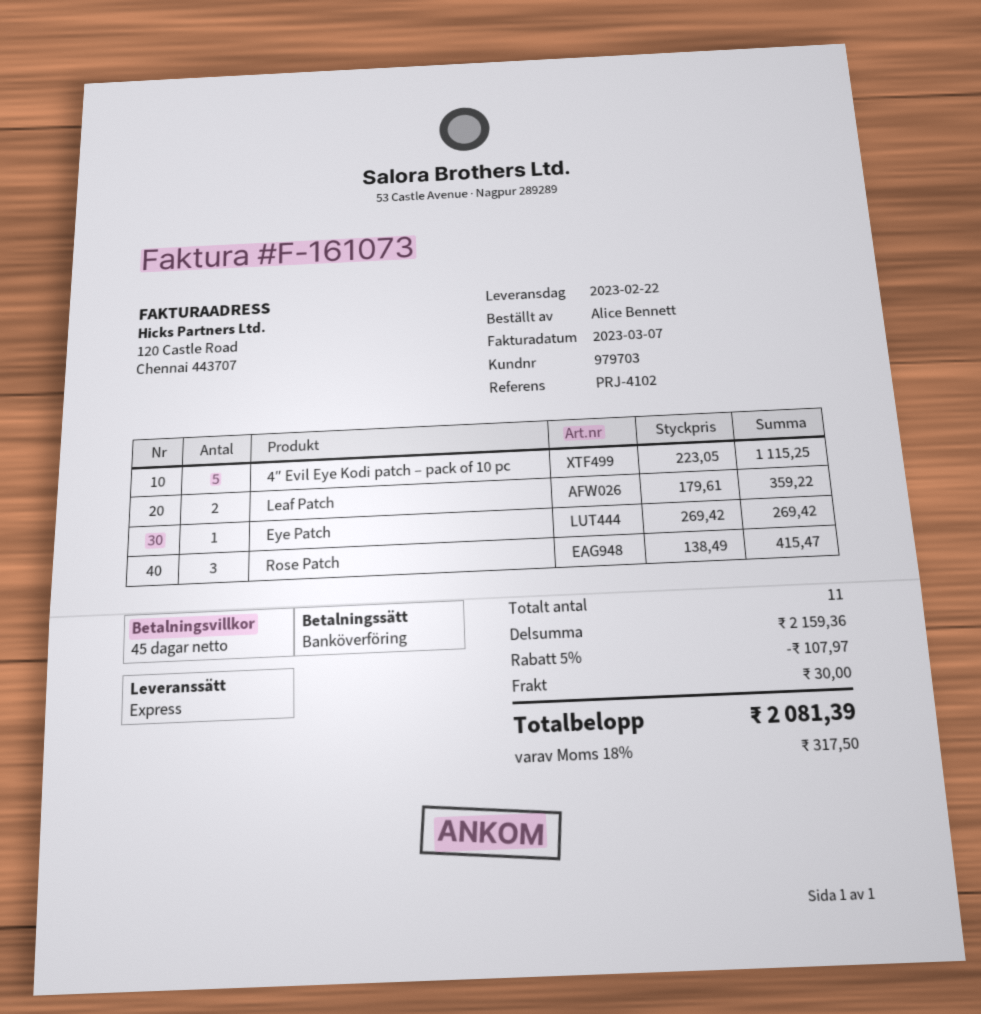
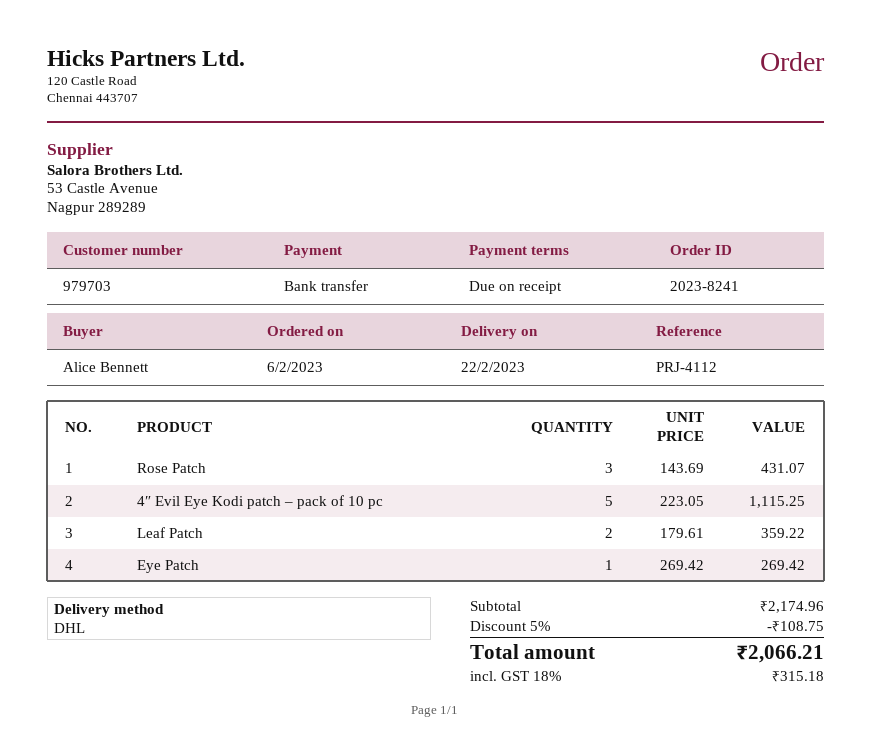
payment terms: 45 days -> on receipt
reference: PRJ-4102 -> PRJ-4112
shipping method: express -> DHL
Rose Patch: 3 x 138.49 = 415.47 -> 3 x 143.69 = 431.07
subtotal: 2159.36 -> 2174.96
discount: 5% = 107.97 -> 5% = 108.75
shipping: 30.00 -> none
tax: 18% = 317.50 -> 18% = 315.18
total: 2081.39 -> 2066.21

